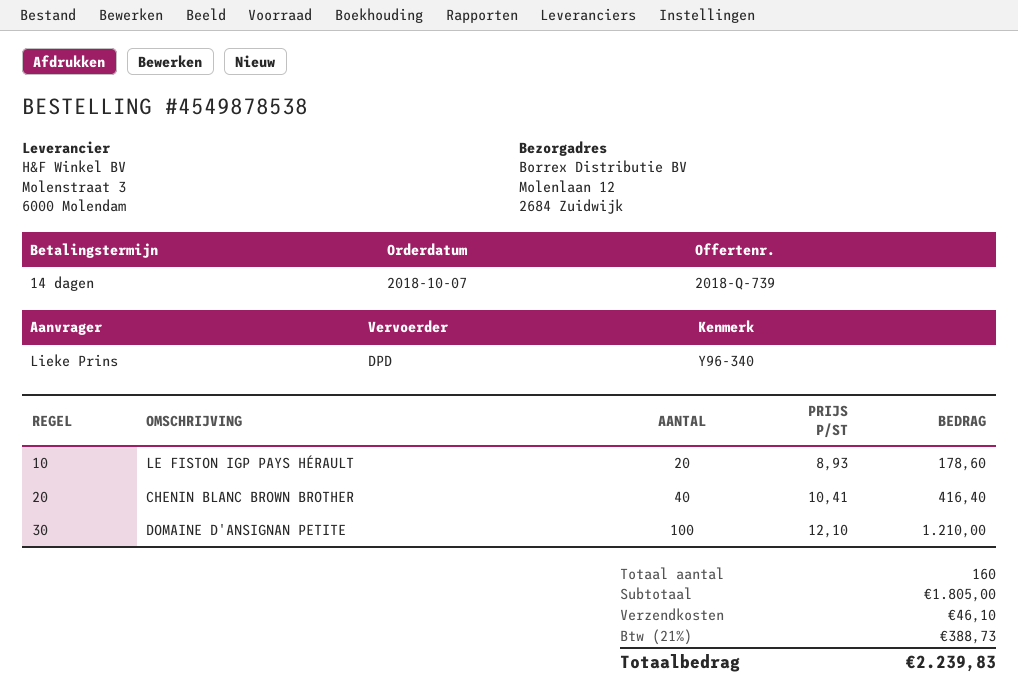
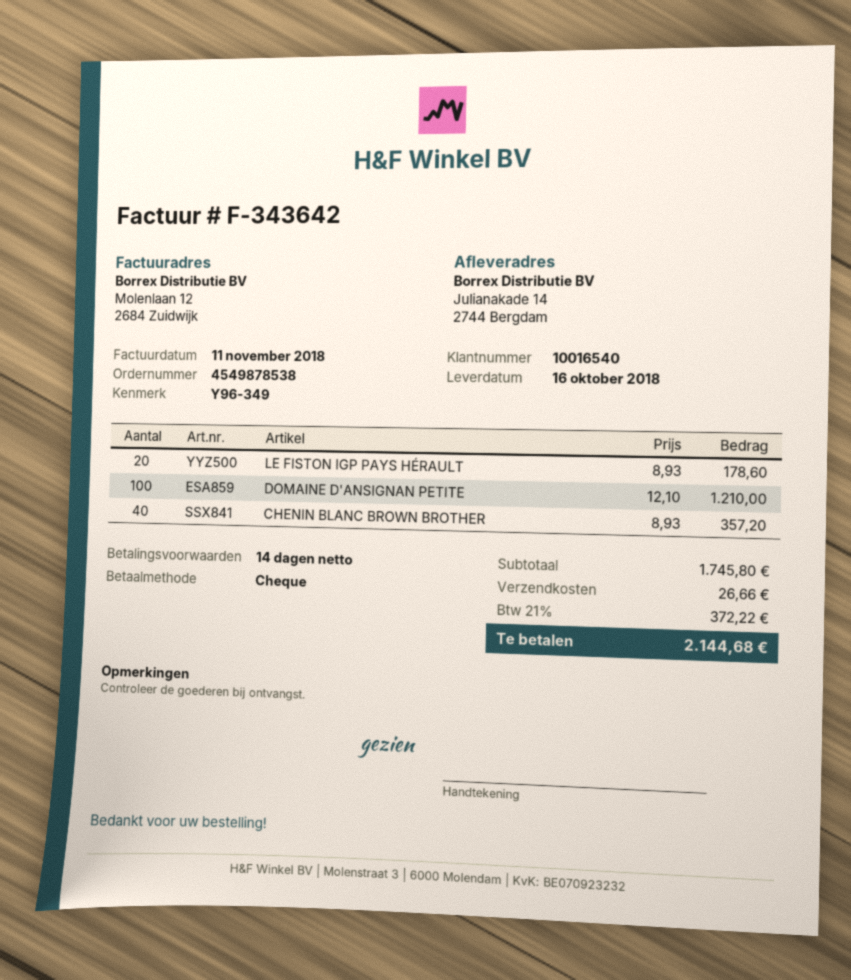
reference: Y96-340 -> Y96-349
ship to: Molenlaan 12, 2684 Zuidwijk -> Julianakade 14, 2744 Bergdam
CHENIN BLANC BROWN BROTHER: 40 x 10.41 = 416.40 -> 40 x 8.93 = 357.20
subtotal: 1805.00 -> 1745.80
shipping: 46.10 -> 26.66
tax: 21% = 388.73 -> 21% = 372.22
total: 2239.83 -> 2144.68

